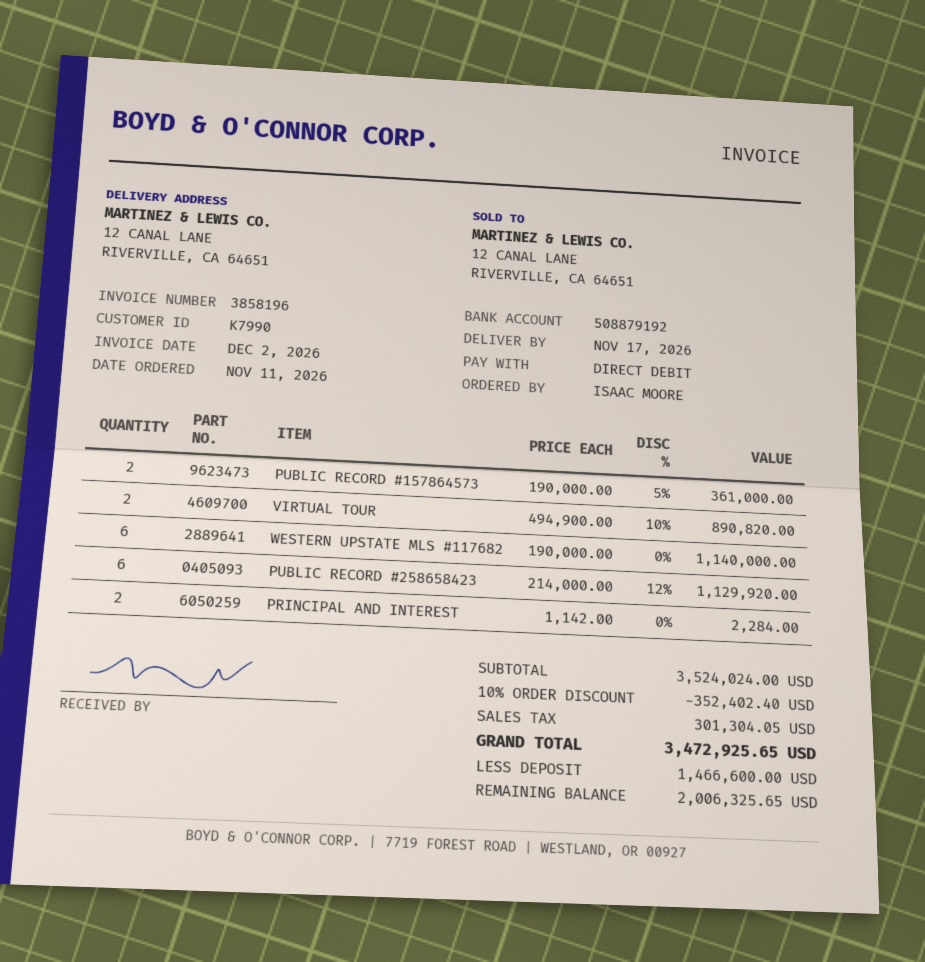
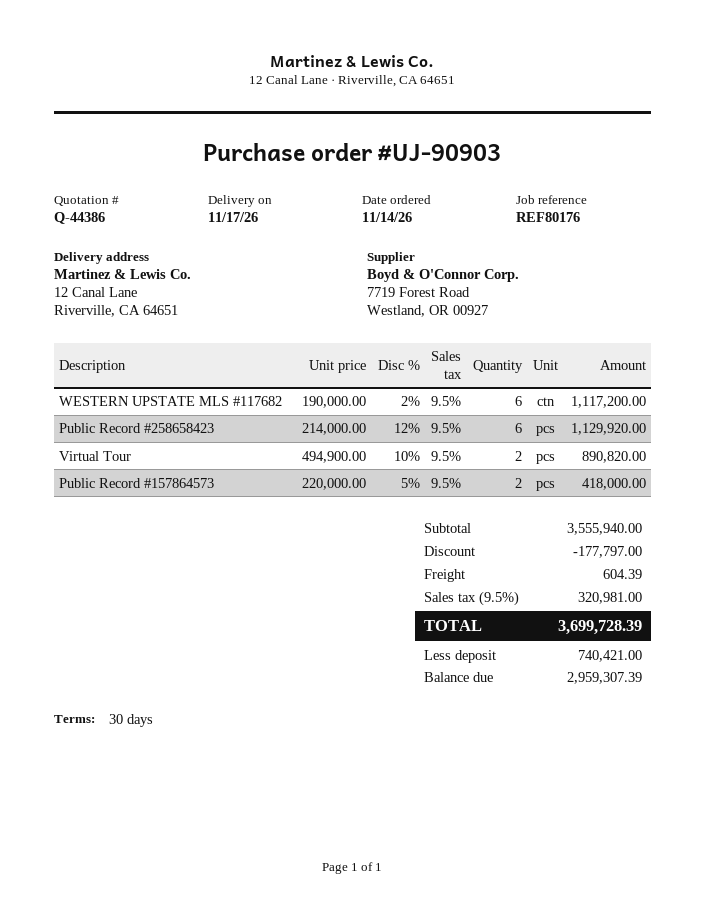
order date: 2026-11-11 -> 2026-11-14
PUBLIC RECORD #157864573: 2 x 190000.00 - 5% = 361000.00 -> 2 x 220000.00 - 5% = 418000.00
WESTERN UPSTATE MLS #117682: 6 x 190000.00 = 1140000.00 -> 6 x 190000.00 - 2% = 1117200.00
PRINCIPAL AND INTEREST: 2 x 1142.00 = 2284.00 -> none
subtotal: 3524024.00 -> 3555940.00
discount: 352402.40 -> 177797.00
shipping: none -> 604.39
tax: 301304.05 -> 320981.00
total: 3472925.65 -> 3699728.39
deposit: 1466600.00 -> 740421.00
balance: 2006325.65 -> 2959307.39

